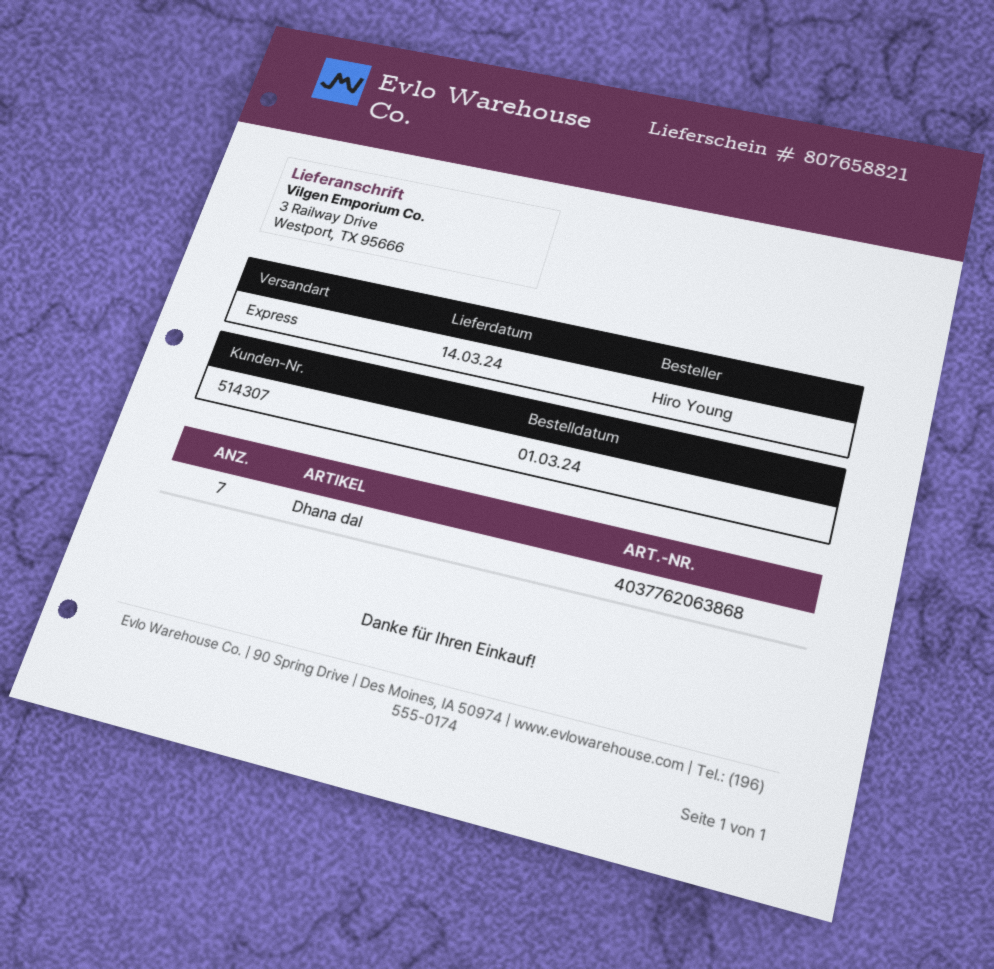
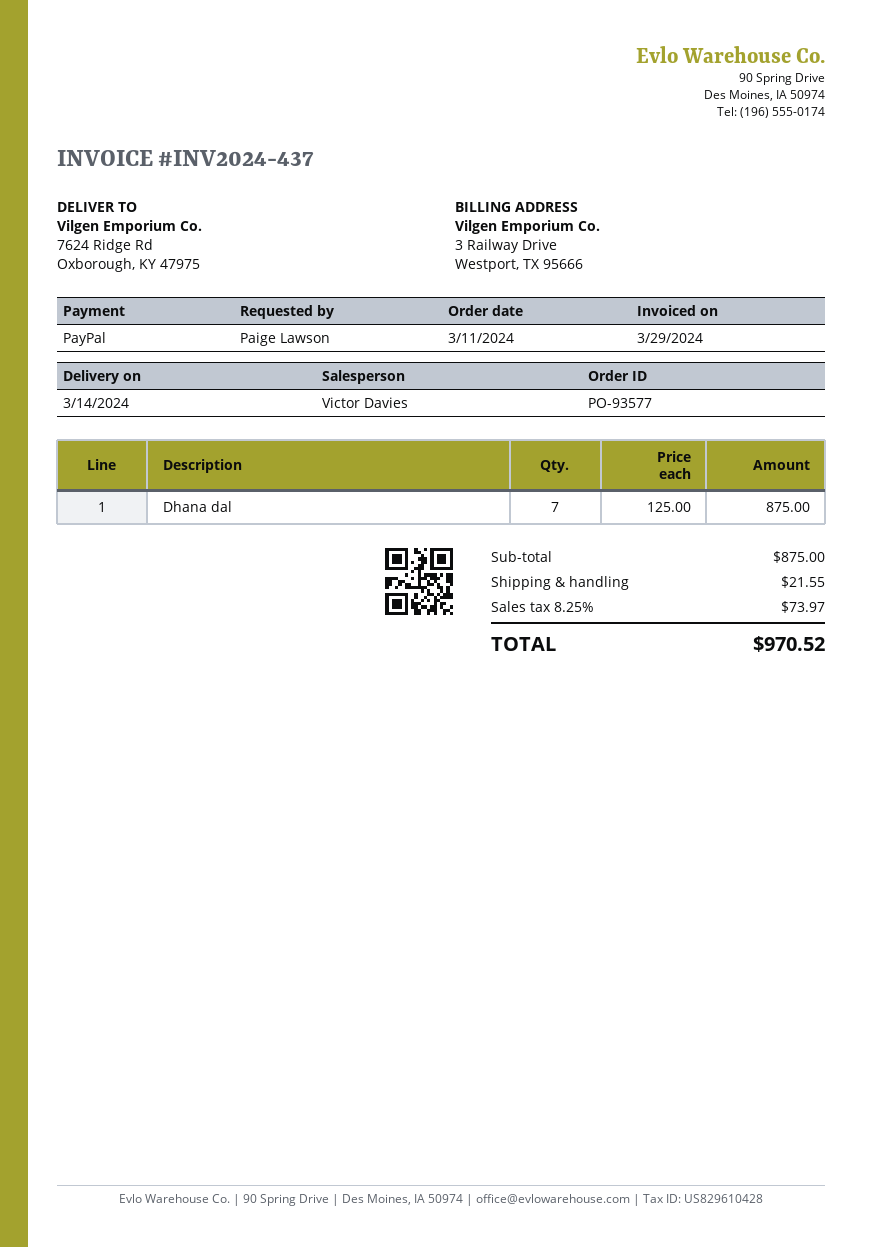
order date: 2024-03-01 -> 2024-03-11
ordered by: Hiro Young -> Paige Lawson
ship to: 3 Railway Drive, Westport, TX 95666 -> 7624 Ridge Rd, Oxborough, KY 47975

